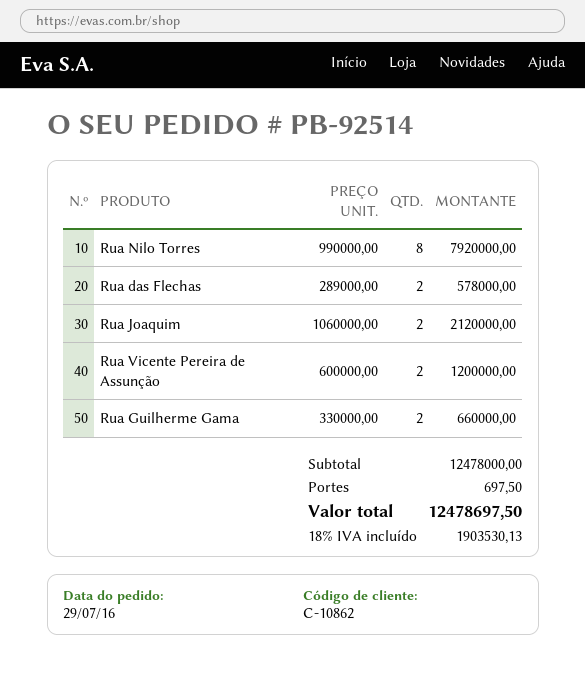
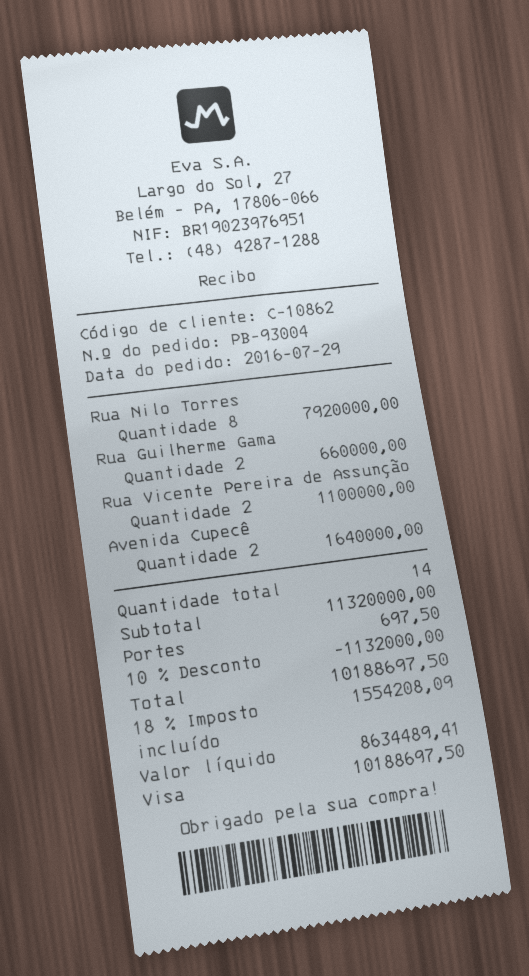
order number: PB-92514 -> PB-93004
Rua das Flechas: 2 for 578000.00 -> none
Rua Joaquim: 2 for 2120000.00 -> none
Rua Vicente Pereira de Assunção: 2 for 1200000.00 -> 2 for 1100000.00
Avenida Cupecê: none -> 2 for 1640000.00
subtotal: 12478000.00 -> 11320000.00
discount: none -> 10% = 1132000.00
tax: 18% = 1903530.13 -> 18% = 1554208.09
total: 12478697.50 -> 10188697.50

